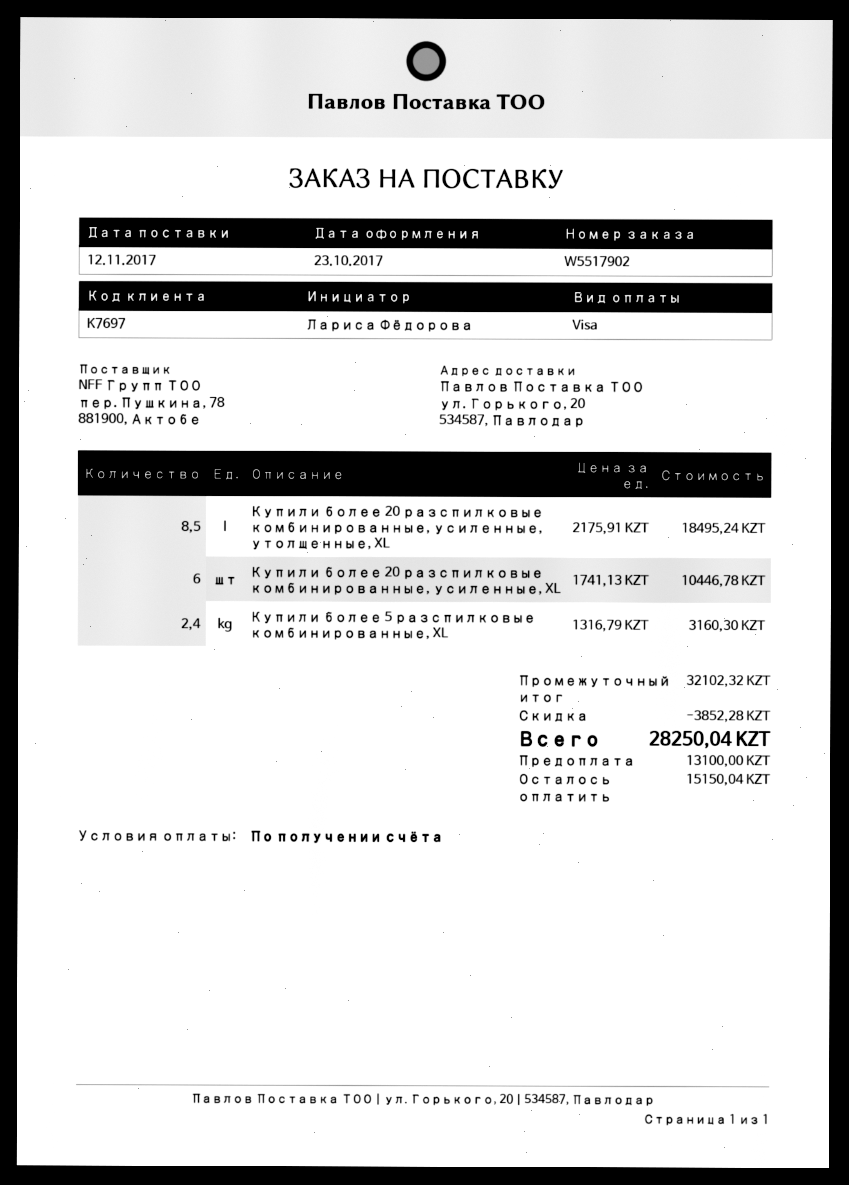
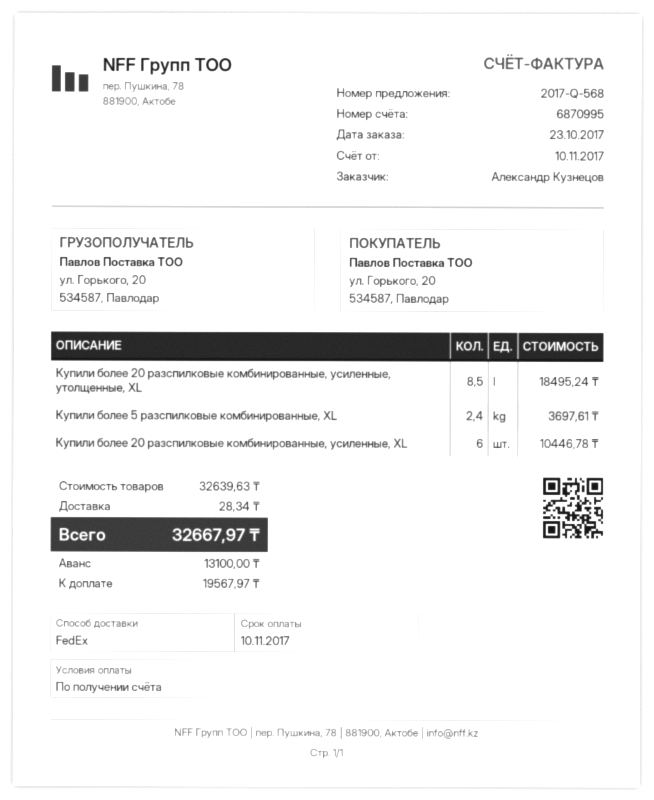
ordered by: Лариса Фёдорова -> Александр Кузнецов
Купили более 5 разспилковые комбинированные, XL: 2.4 for 3160.30 -> 2.4 for 3697.61
subtotal: 32102.32 -> 32639.63
discount: 3852.28 -> none
shipping: none -> 28.34
total: 28250.04 -> 32667.97
balance: 15150.04 -> 19567.97

